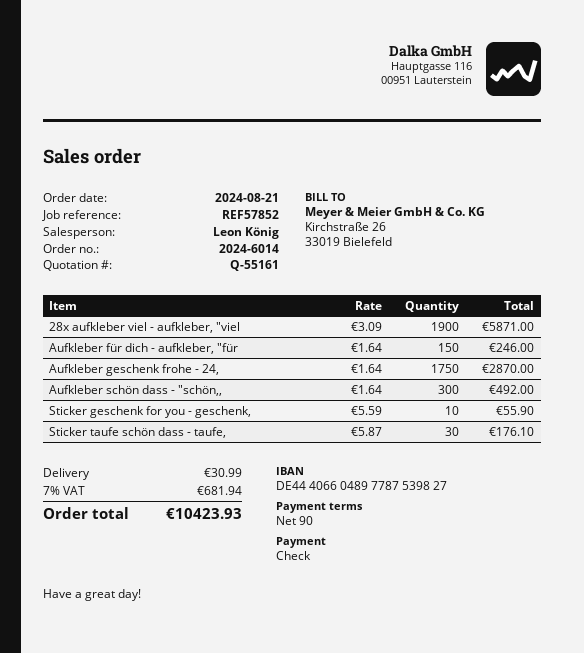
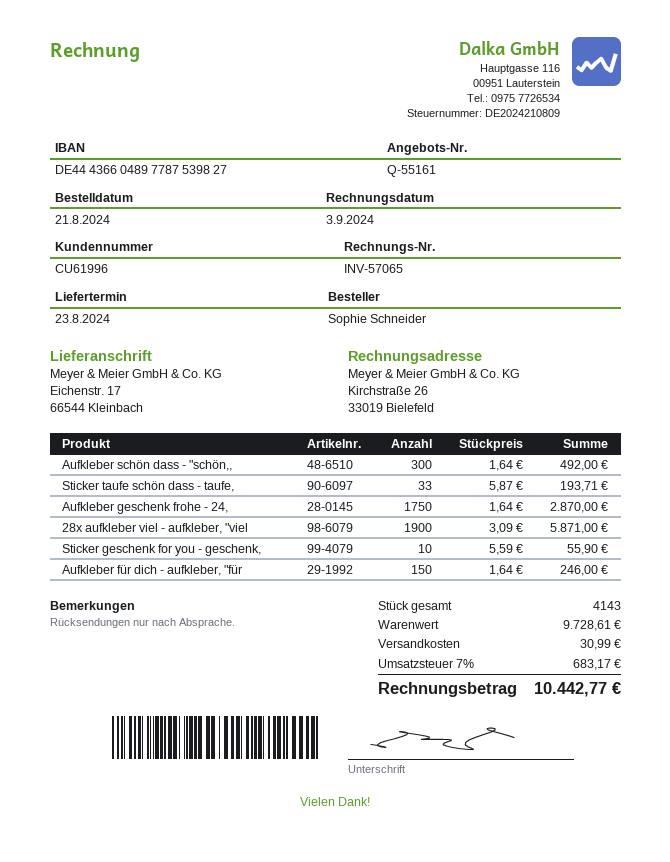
bank account: DE44406604897787539827 -> DE44436604897787539827
Sticker taufe schön dass - taufe,: 30 x 5.87 = 176.10 -> 33 x 5.87 = 193.71
tax: 7% = 681.94 -> 7% = 683.17
total: 10423.93 -> 10442.77

